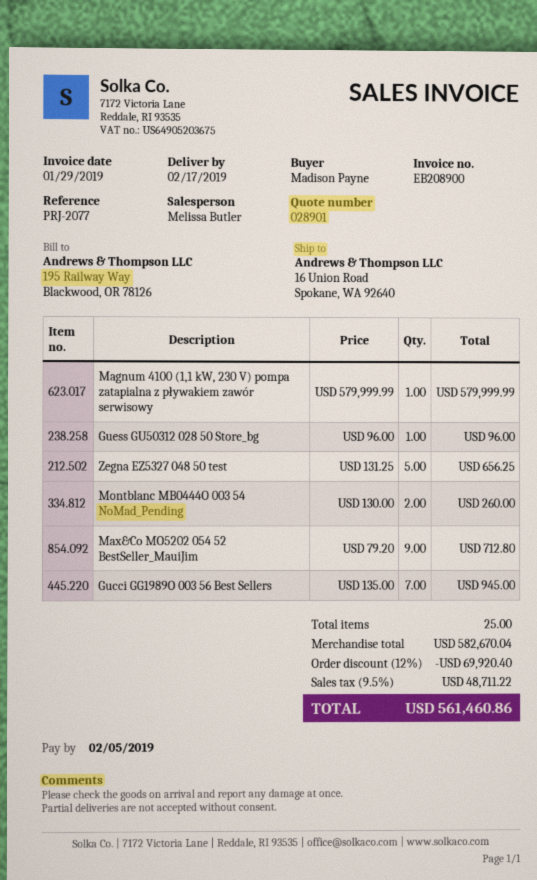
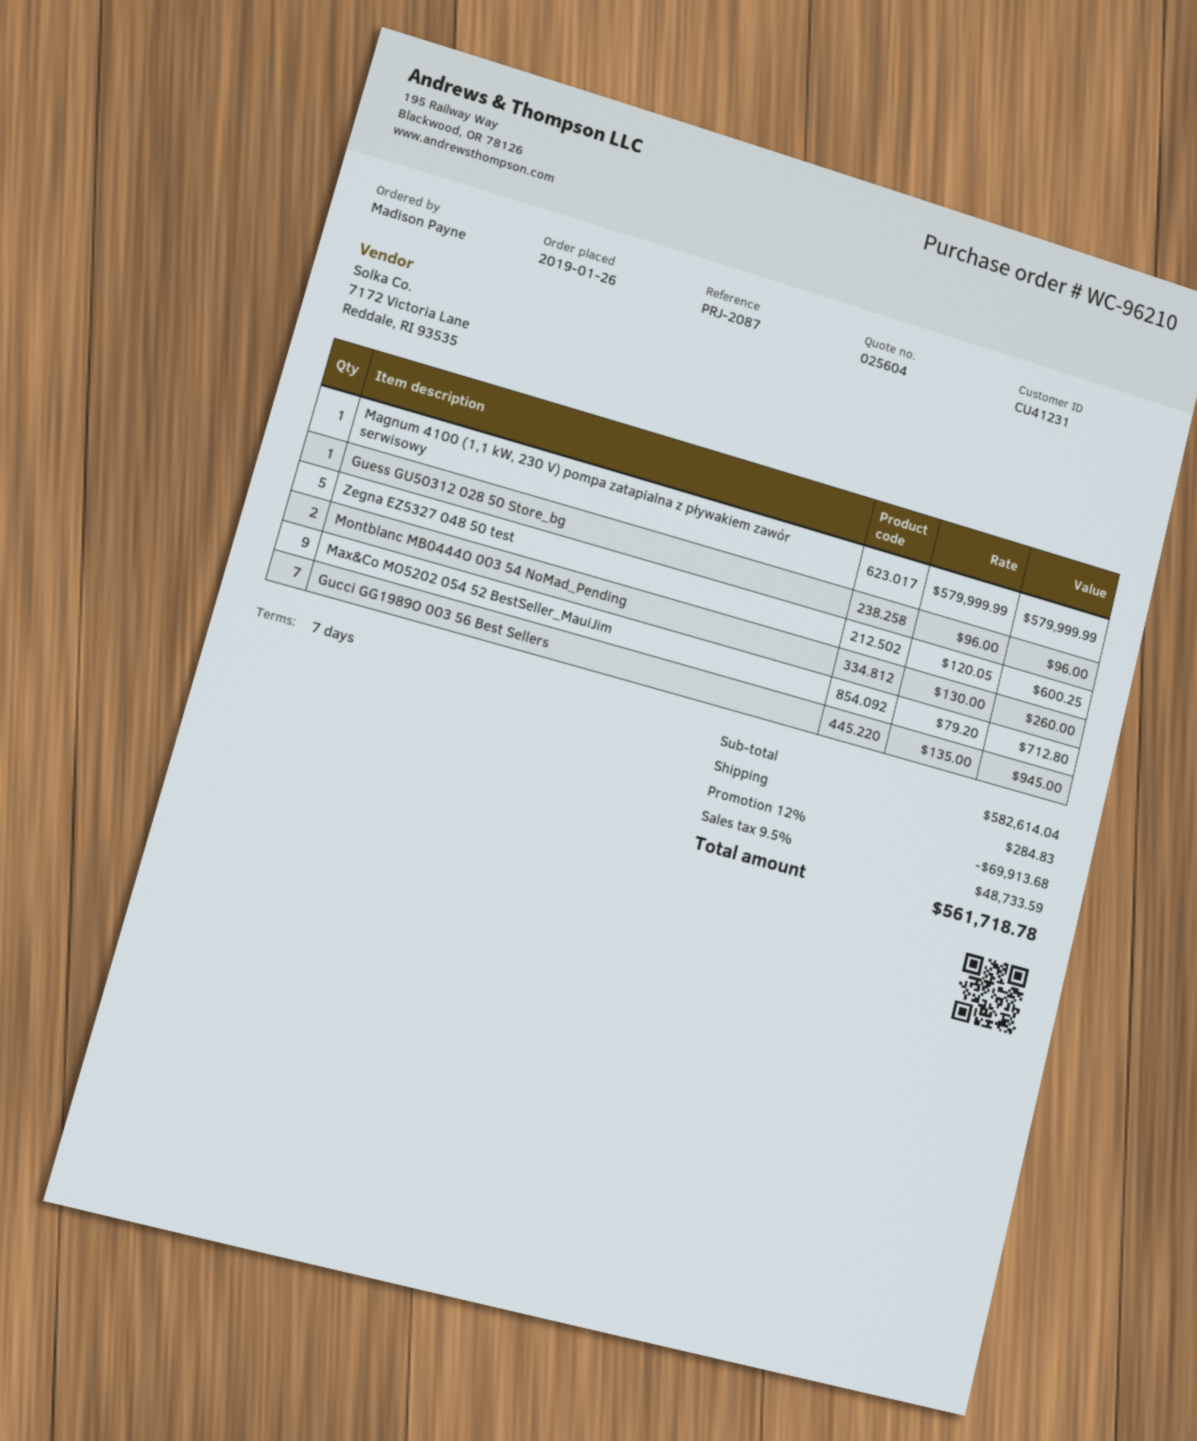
quote number: 028901 -> 025604
reference: PRJ-2077 -> PRJ-2087
Zegna EZ5327 048 50 test: 5 x 131.25 = 656.25 -> 5 x 120.05 = 600.25
subtotal: 582670.04 -> 582614.04
discount: 12% = 69920.40 -> 12% = 69913.68
shipping: none -> 284.83
tax: 9.5% = 48711.22 -> 9.5% = 48733.59
total: 561460.86 -> 561718.78

